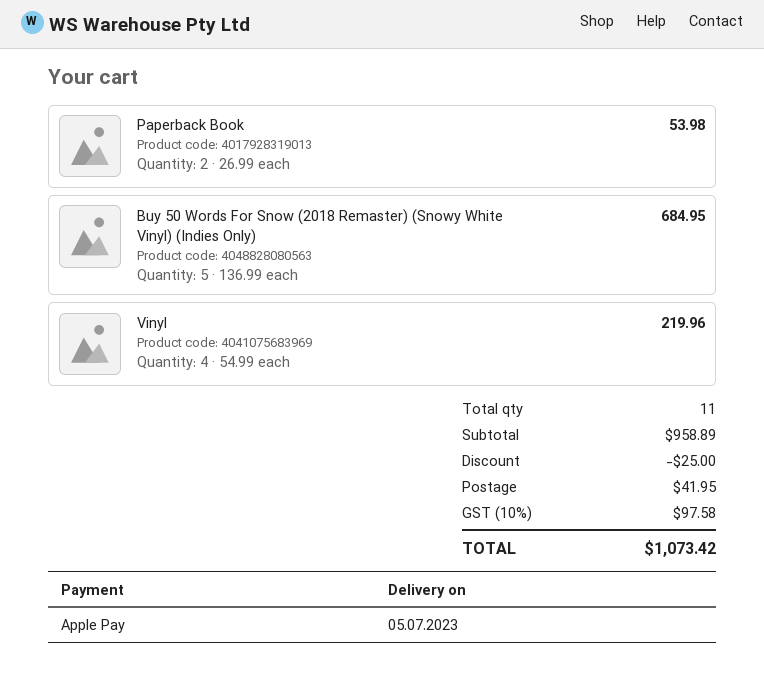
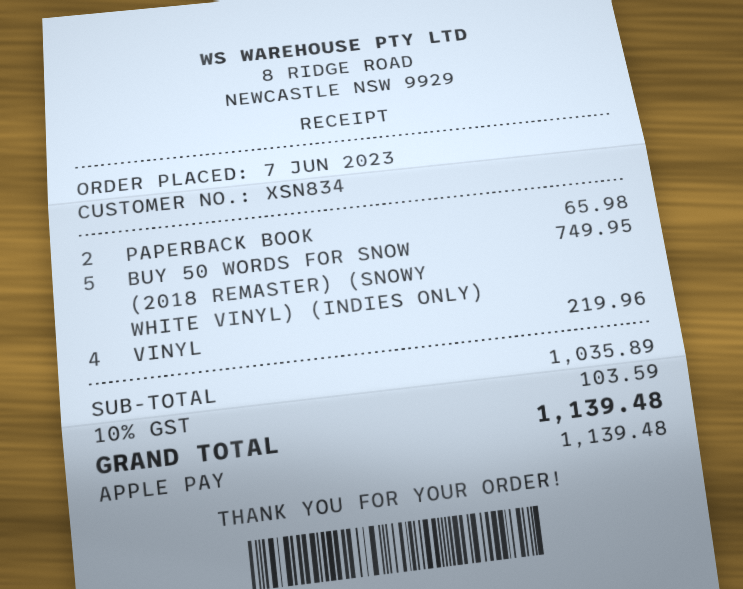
Paperback Book: 2 for 53.98 -> 2 for 65.98
Buy 50 Words For Snow (2018 Remaster) (Snowy White Vinyl) (Indies Only): 5 for 684.95 -> 5 for 749.95
subtotal: 958.89 -> 1035.89
discount: 25.00 -> none
shipping: 41.95 -> none
tax: 10% = 97.58 -> 10% = 103.59
total: 1073.42 -> 1139.48

